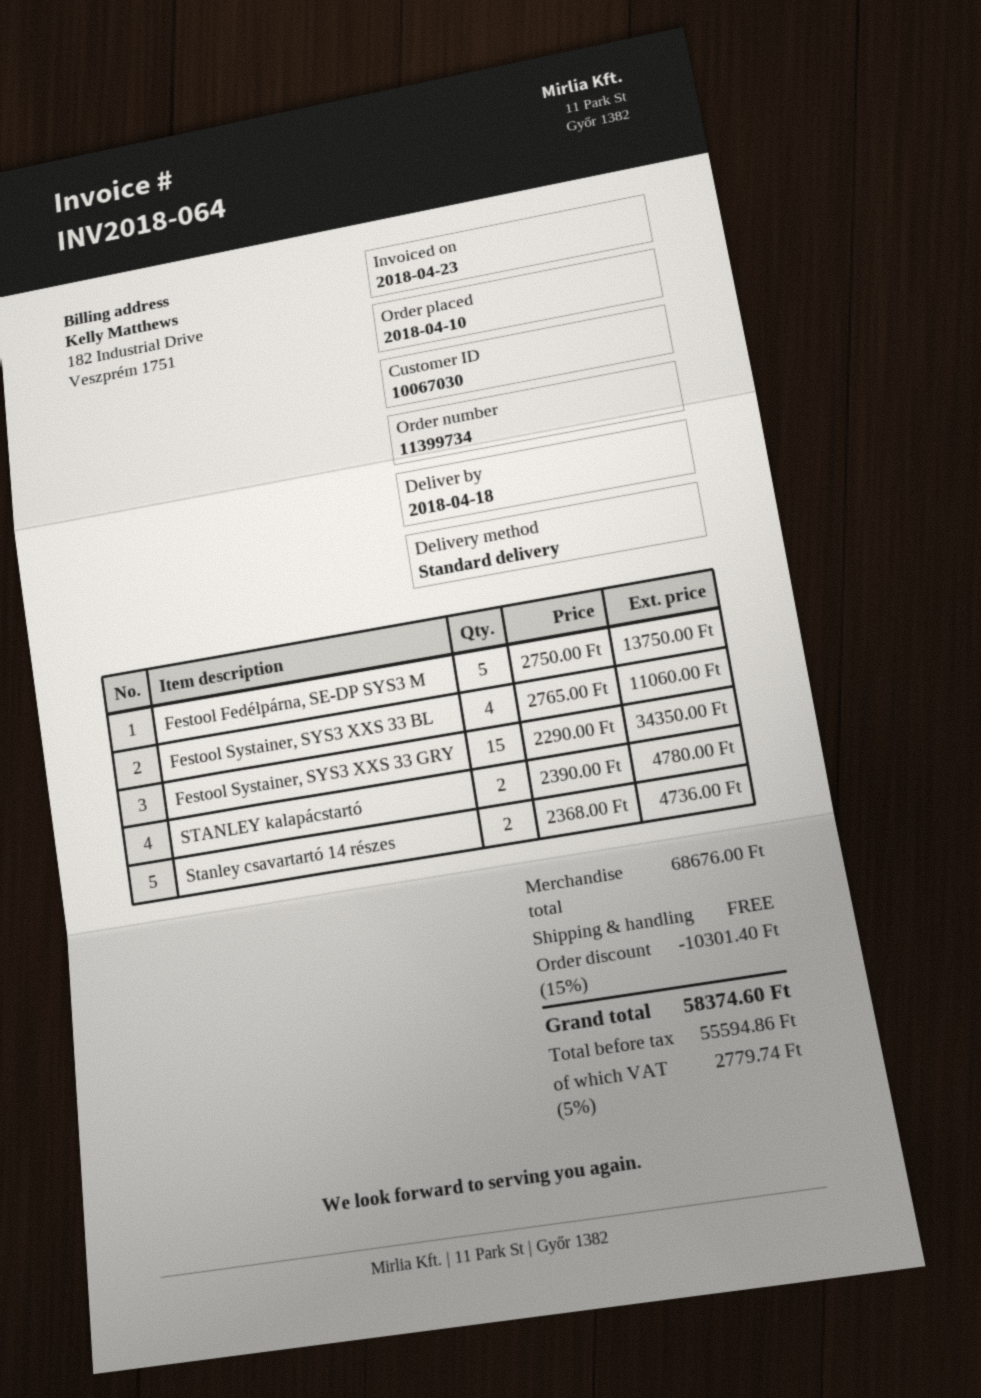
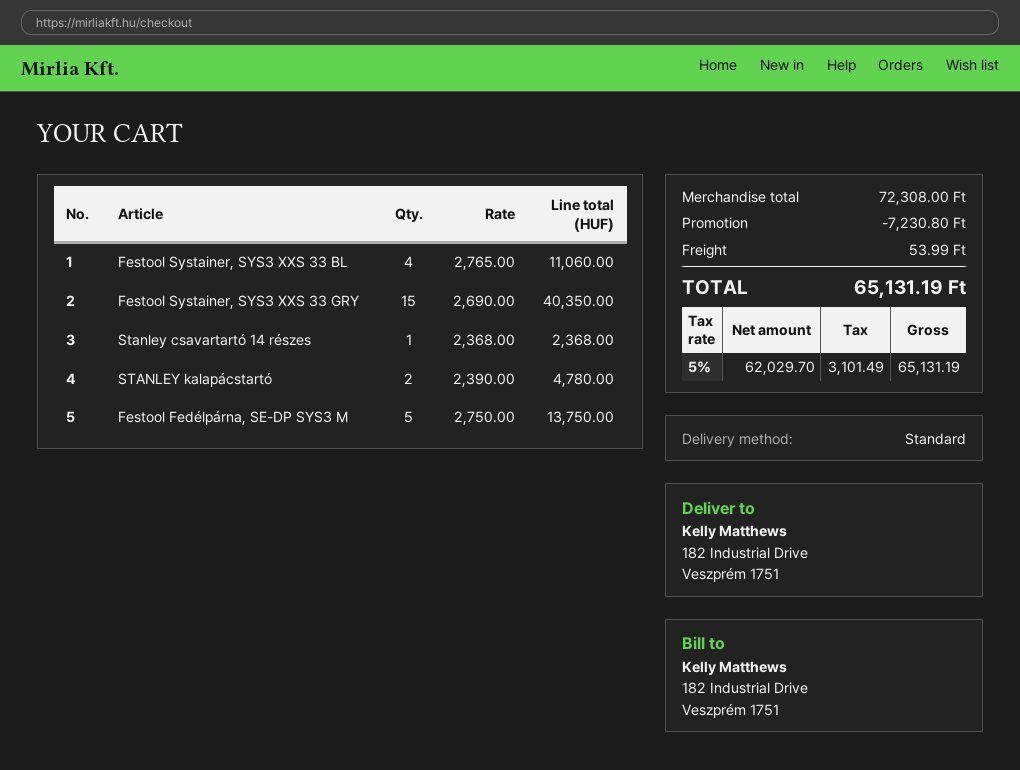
Festool Systainer, SYS3 XXS 33 GRY: 15 x 2290.00 = 34350.00 -> 15 x 2690.00 = 40350.00
Stanley csavartartó 14 részes: 2 x 2368.00 = 4736.00 -> 1 x 2368.00 = 2368.00
subtotal: 68676.00 -> 72308.00
discount: 10301.40 -> 7230.80
shipping: 0.00 -> 53.99
net: 55594.86 -> 62029.70
tax: 5% = 2779.74 -> 5% = 3101.49
total: 58374.60 -> 65131.19

